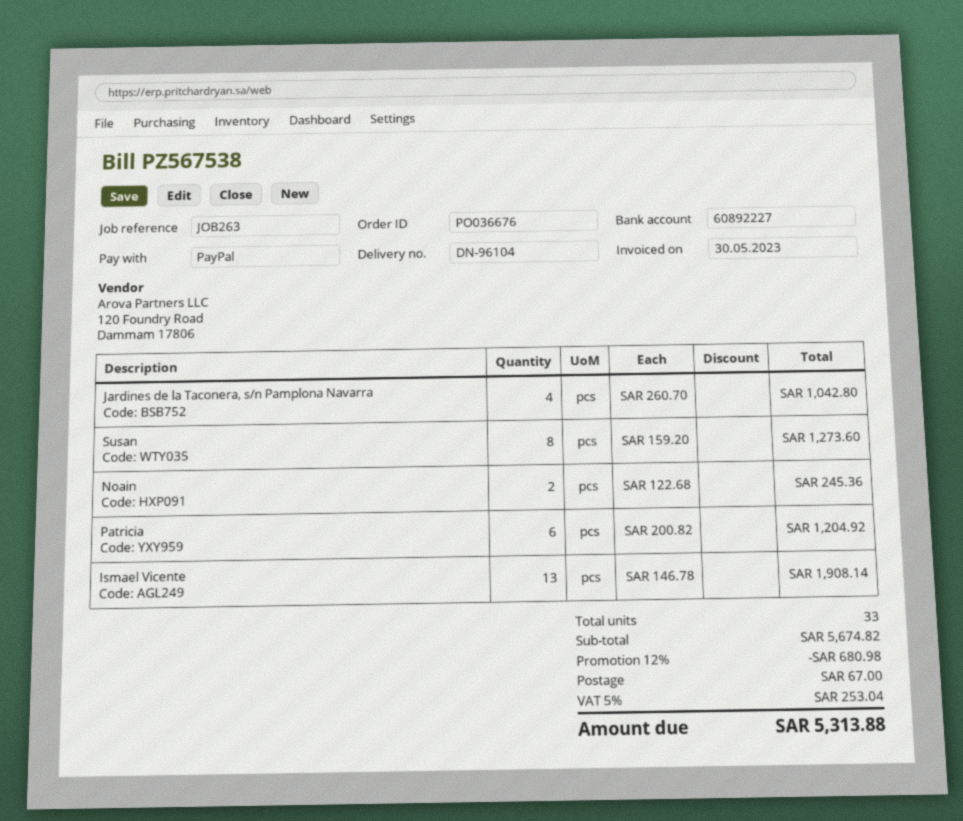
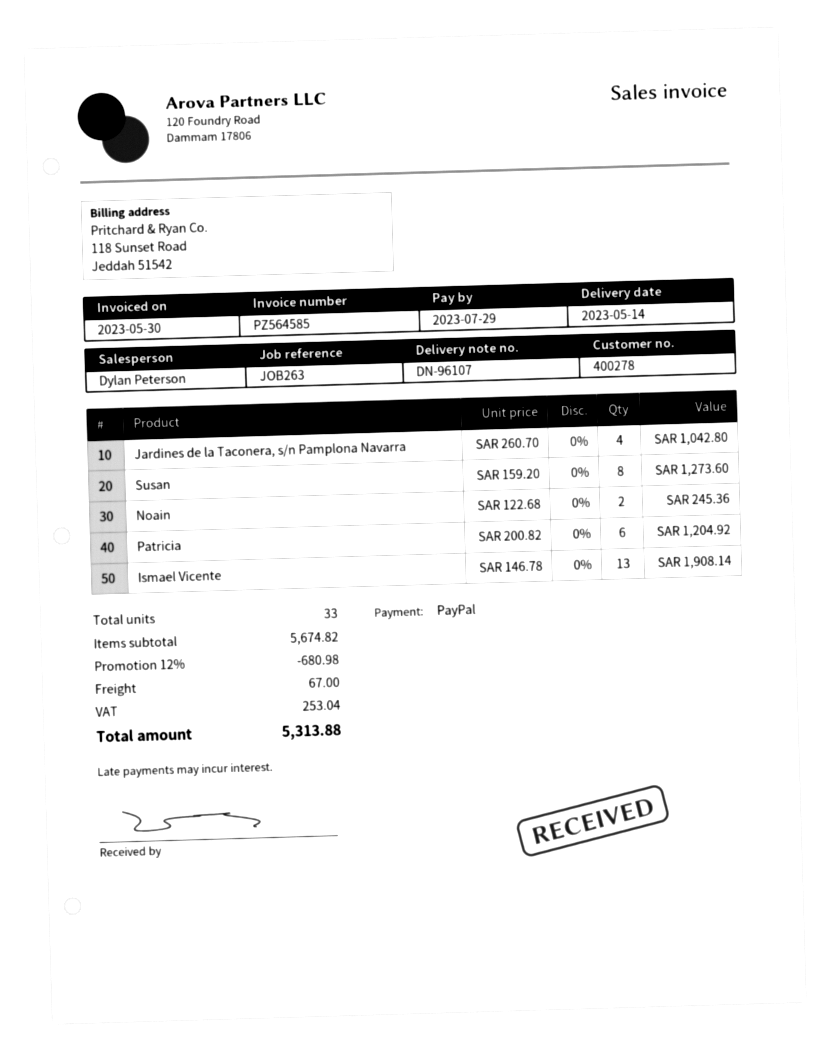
delivery note number: DN-96104 -> DN-96107
invoice number: PZ567538 -> PZ564585

